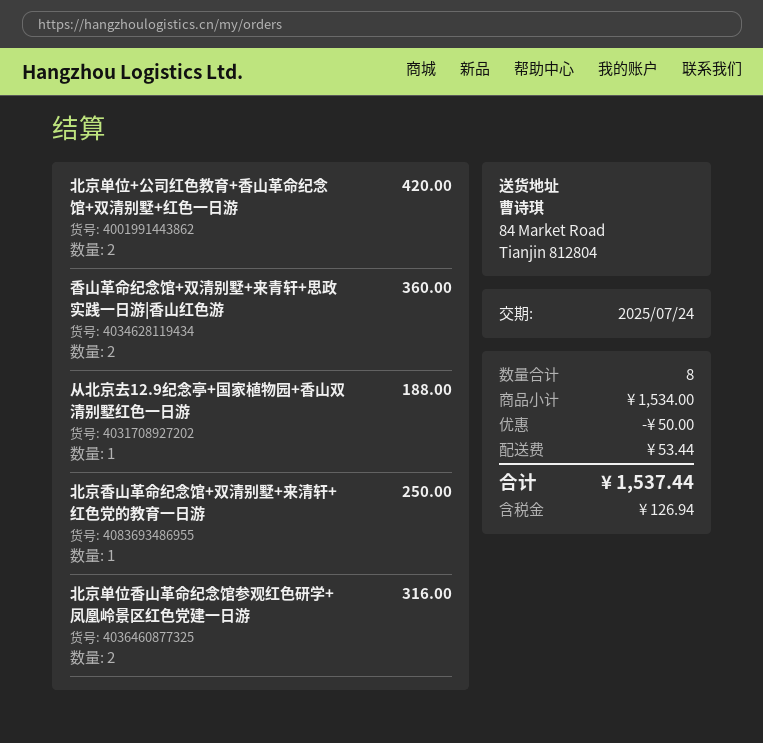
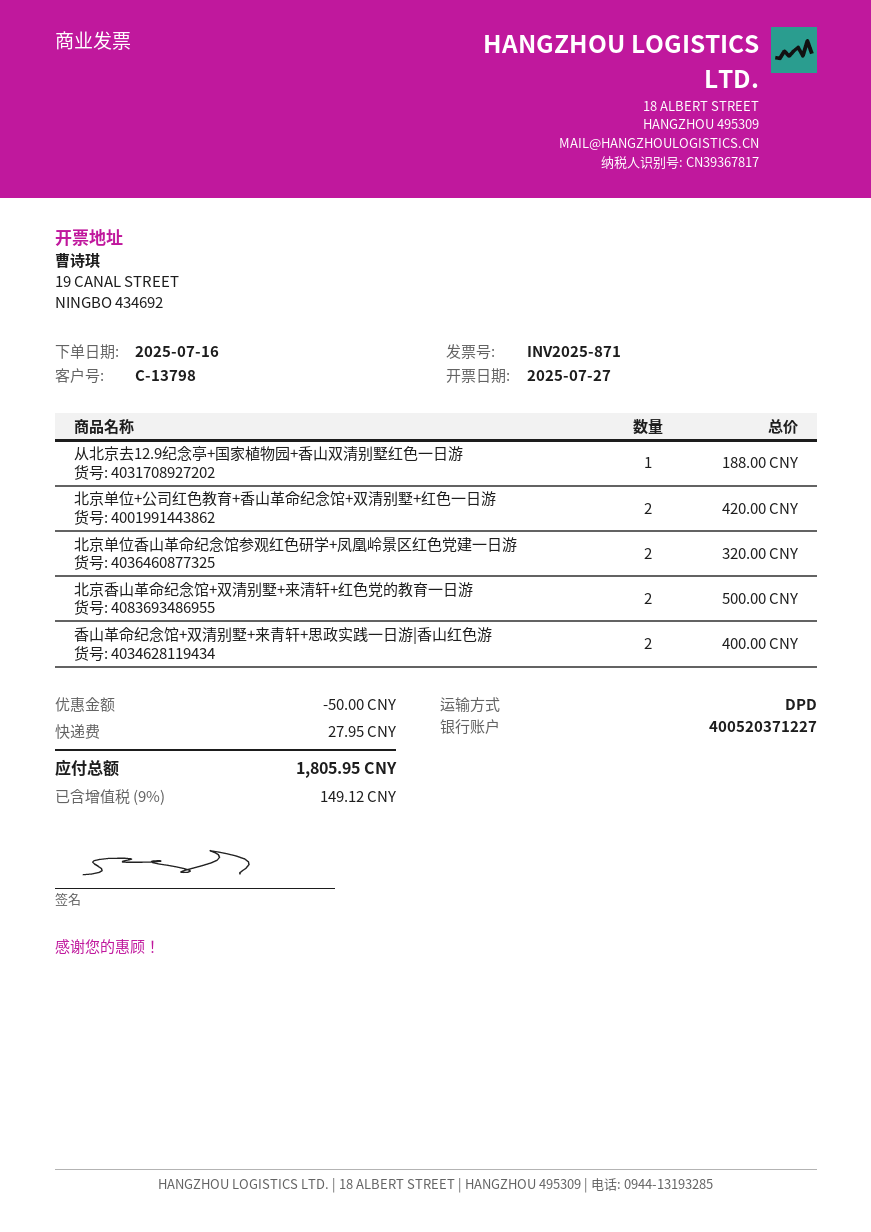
香山革命纪念馆+双清别墅+来青轩+思政实践一日游|香山红色游: 2 for 360.00 -> 2 for 400.00
北京香山革命纪念馆+双清别墅+来清轩+红色党的教育一日游: 1 for 250.00 -> 2 for 500.00
北京单位香山革命纪念馆参观红色研学+凤凰岭景区红色党建一日游: 2 for 316.00 -> 2 for 320.00
shipping: 53.44 -> 27.95
tax: 126.94 -> 149.12
total: 1537.44 -> 1805.95

